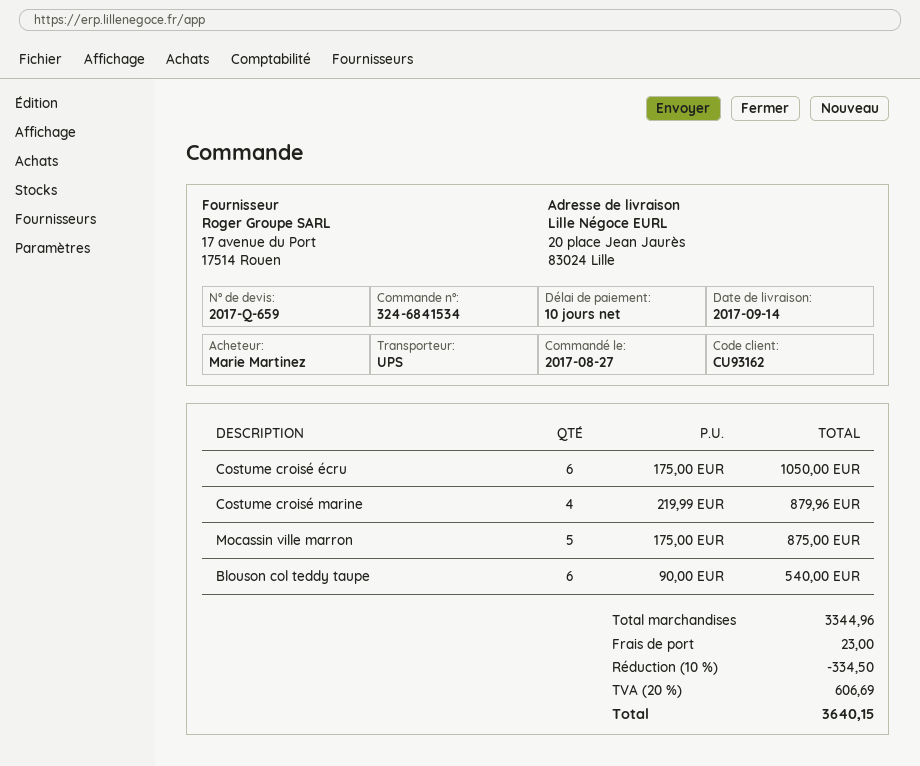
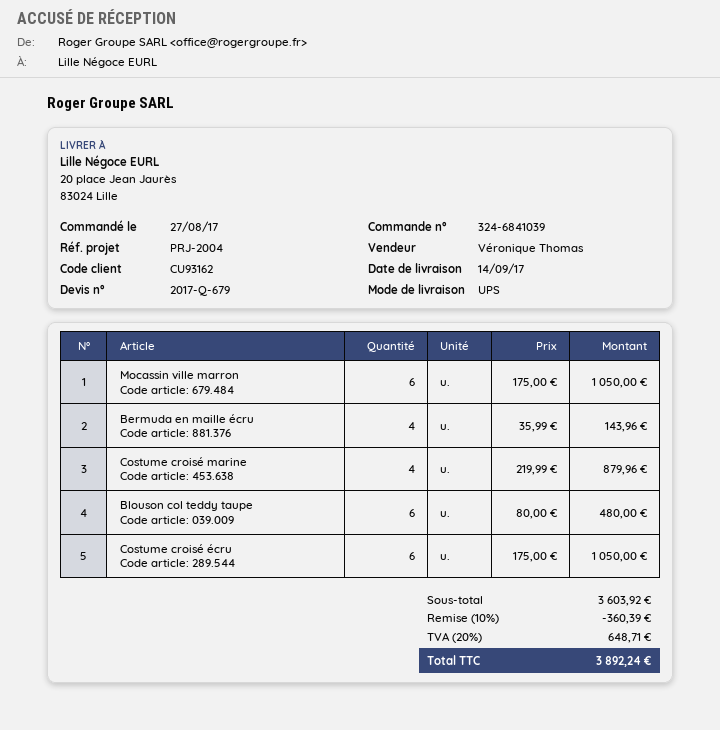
quote number: 2017-Q-659 -> 2017-Q-679
order number: 324-6841534 -> 324-6841039
Mocassin ville marron: 5 x 175.00 = 875.00 -> 6 x 175.00 = 1050.00
Blouson col teddy taupe: 6 x 90.00 = 540.00 -> 6 x 80.00 = 480.00
Bermuda en maille écru: none -> 4 x 35.99 = 143.96
subtotal: 3344.96 -> 3603.92
discount: 10% = 334.50 -> 10% = 360.39
shipping: 23.00 -> none
tax: 20% = 606.69 -> 20% = 648.71
total: 3640.15 -> 3892.24

